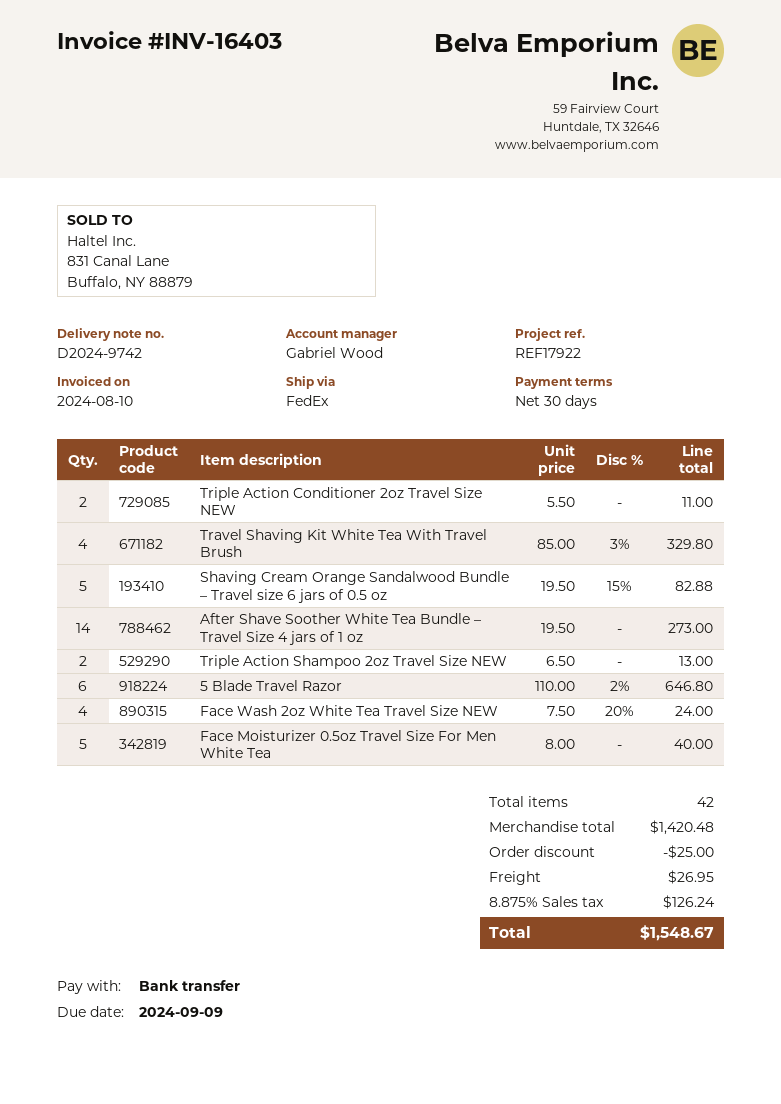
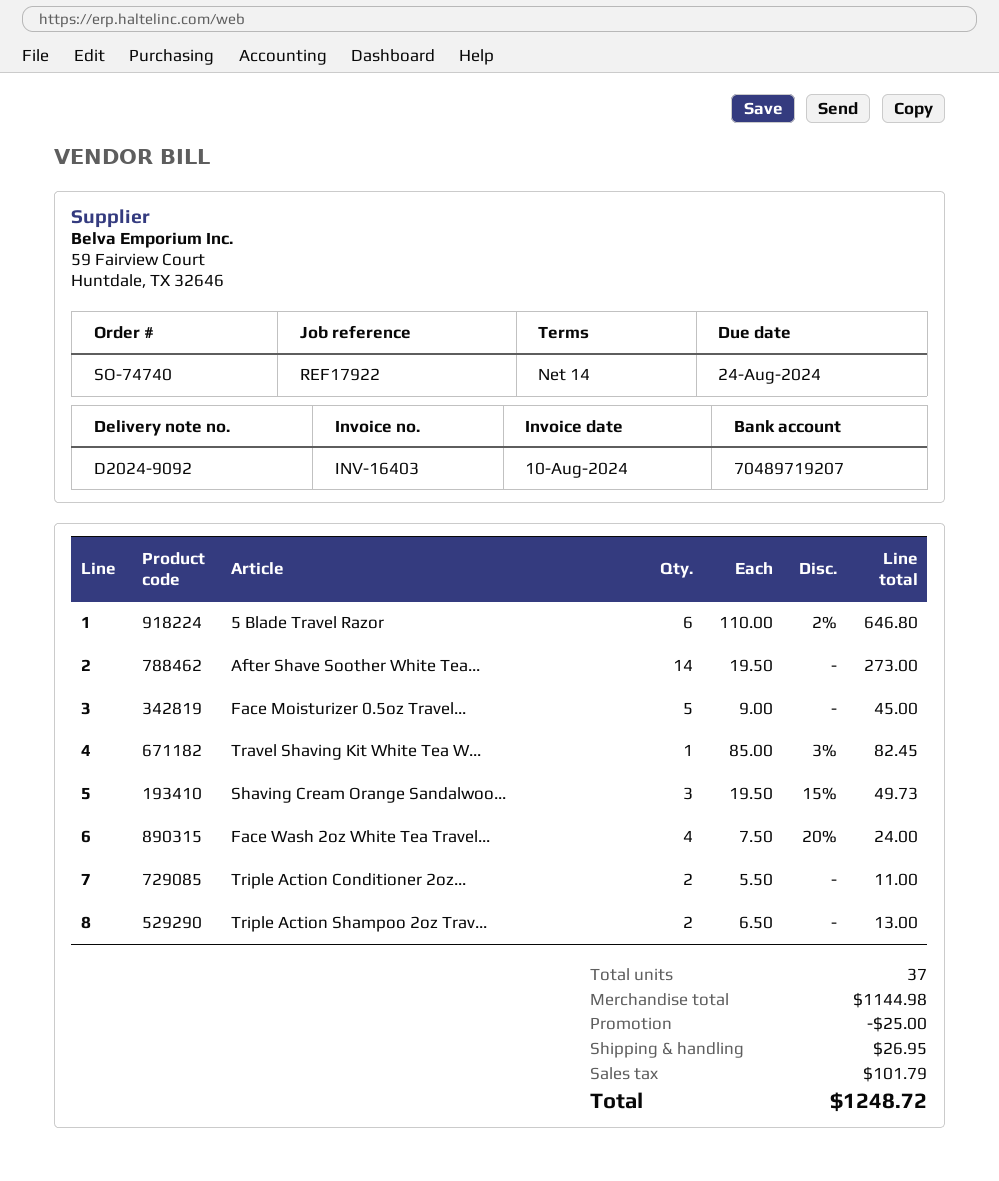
delivery note number: D2024-9742 -> D2024-9092
payment terms: 30 days -> 14 days
due date: 2024-09-09 -> 2024-08-24
Travel Shaving Kit White Tea With Travel Brush: 4 x 85.00 - 3% = 329.80 -> 1 x 85.00 - 3% = 82.45
Shaving Cream Orange Sandalwood Bundle – Travel size 6 jars of 0.5 oz: 5 x 19.50 - 15% = 82.88 -> 3 x 19.50 - 15% = 49.73
Face Moisturizer 0.5oz Travel Size For Men White Tea: 5 x 8.00 = 40.00 -> 5 x 9.00 = 45.00
total quantity: 42 -> 37
subtotal: 1420.48 -> 1144.98
tax: 126.24 -> 101.79
total: 1548.67 -> 1248.72

